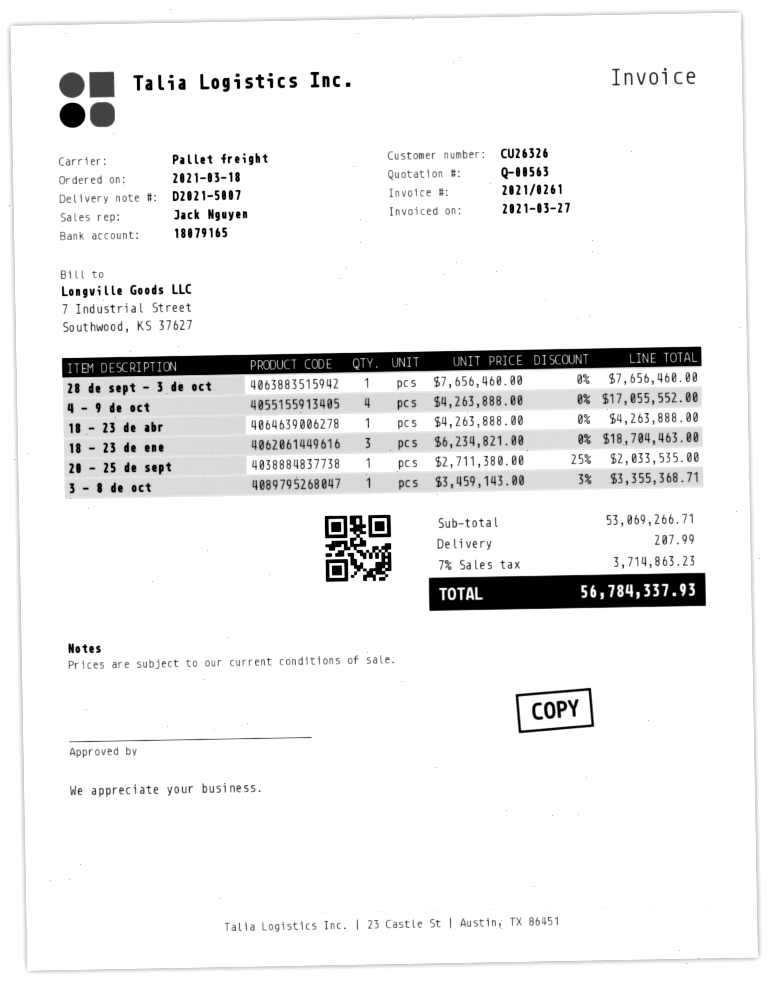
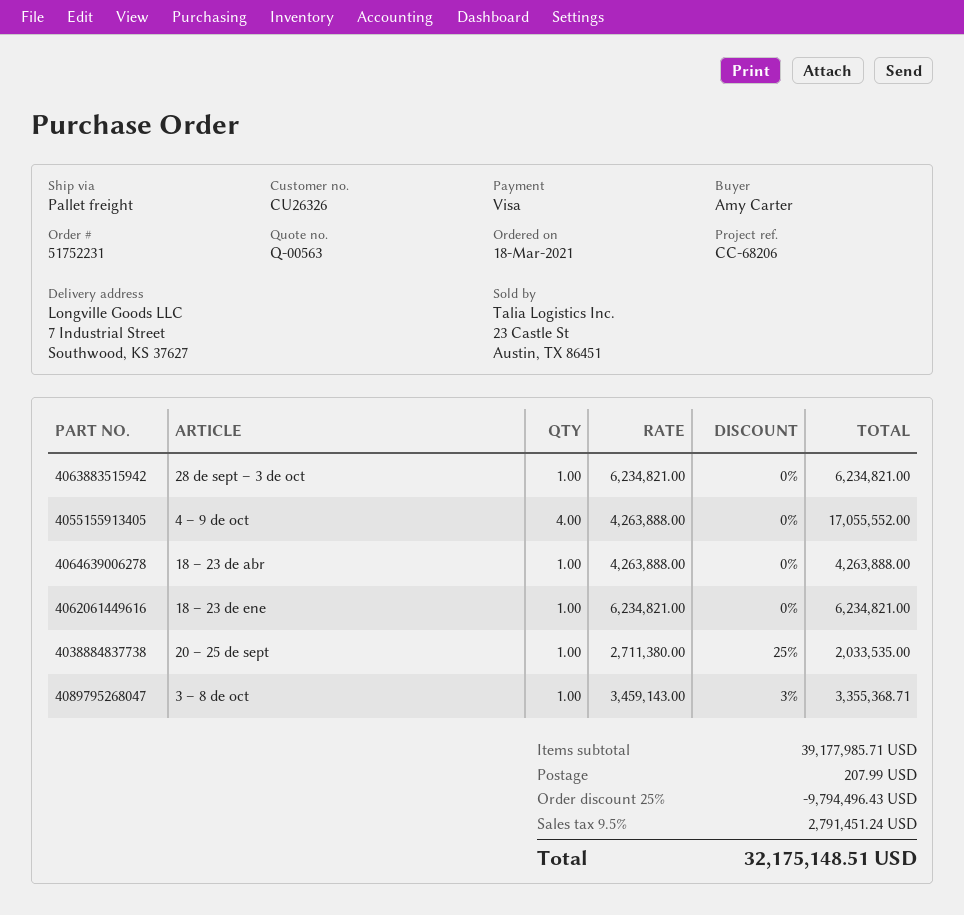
28 de sept – 3 de oct: 1 x 7656460.00 = 7656460.00 -> 1 x 6234821.00 = 6234821.00
18 – 23 de ene: 3 x 6234821.00 = 18704463.00 -> 1 x 6234821.00 = 6234821.00
subtotal: 53069266.71 -> 39177985.71
discount: none -> 25% = 9794496.43
tax: 7% = 3714863.23 -> 9.5% = 2791451.24
total: 56784337.93 -> 32175148.51

